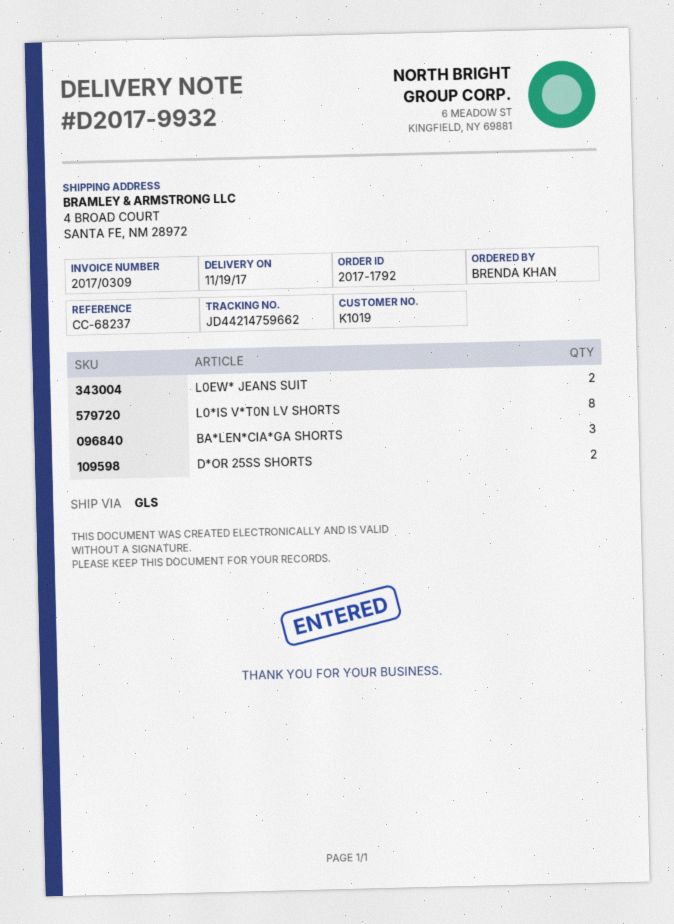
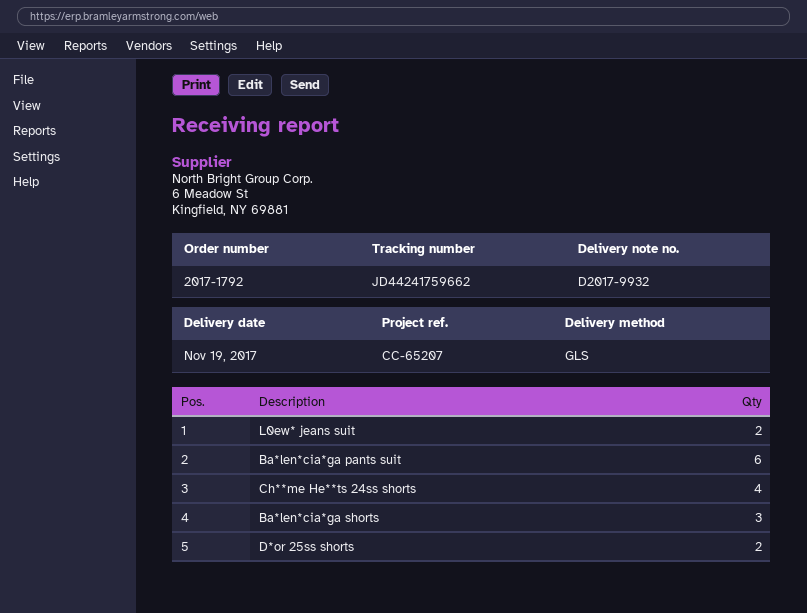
reference: CC-68237 -> CC-65207
tracking number: JD44214759662 -> JD44241759662
L0*IS V*T0N LV SHORTS: 8 -> none
Ba*len*cia*ga pants suit: none -> 6
Ch**me He**ts 24ss shorts: none -> 4

